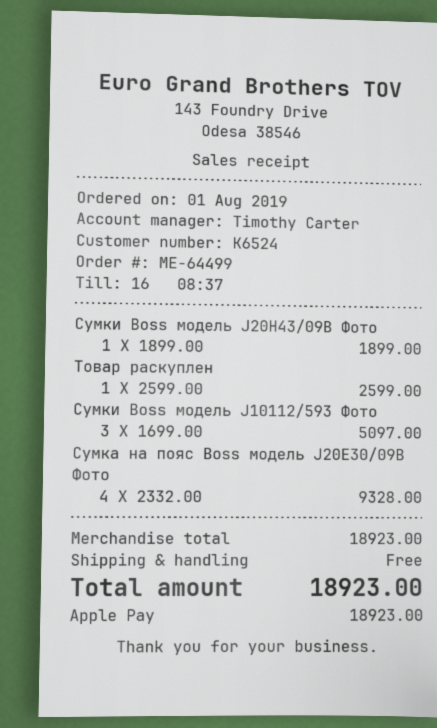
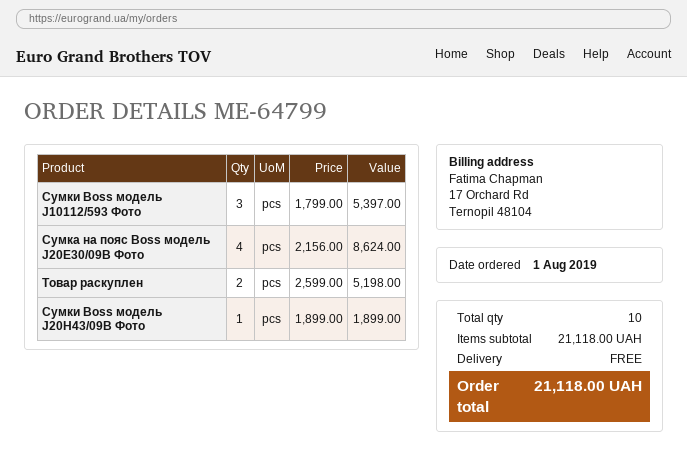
order number: ME-64499 -> ME-64799
Товар раскуплен: 1 x 2599.00 = 2599.00 -> 2 x 2599.00 = 5198.00
Сумки Boss модель J10112/593 Фото: 3 x 1699.00 = 5097.00 -> 3 x 1799.00 = 5397.00
Сумка на пояс Boss модель J20E30/09B Фото: 4 x 2332.00 = 9328.00 -> 4 x 2156.00 = 8624.00
subtotal: 18923.00 -> 21118.00
total: 18923.00 -> 21118.00

